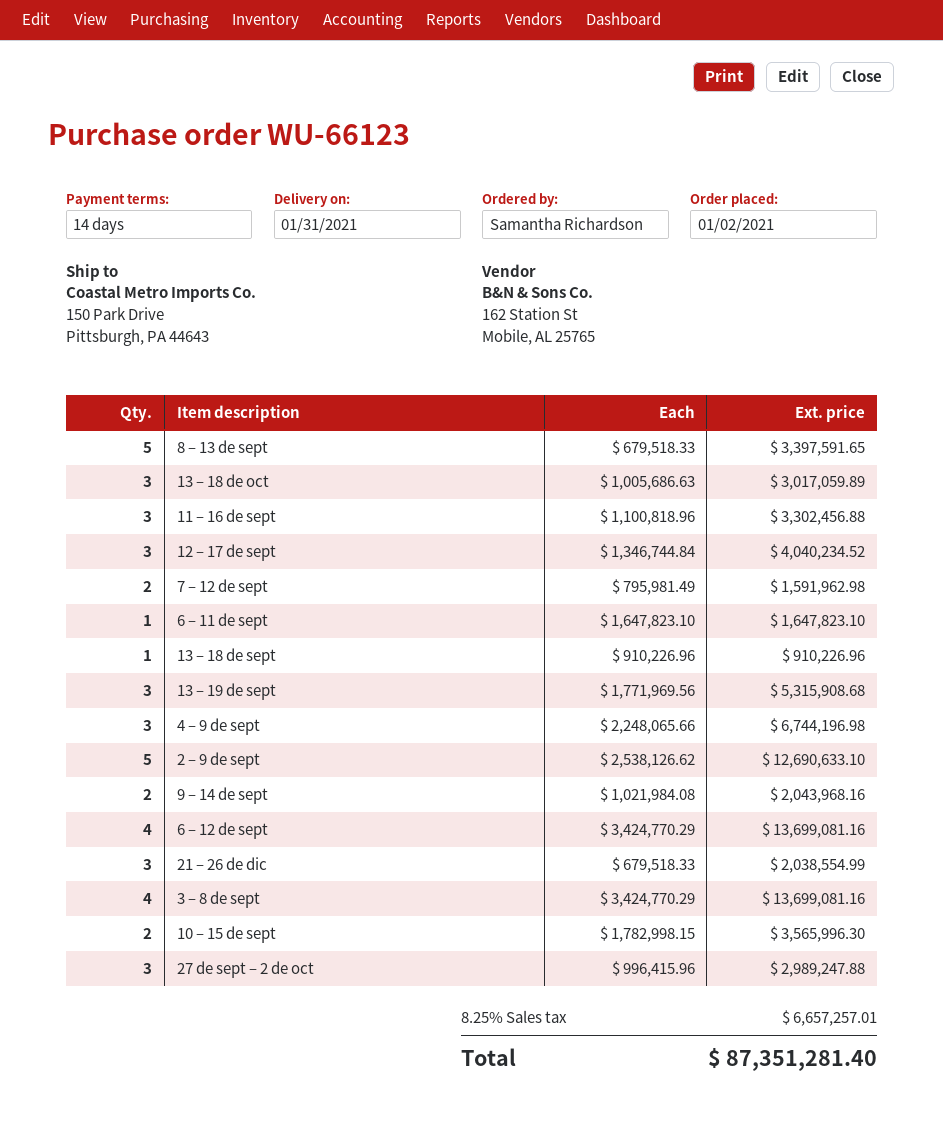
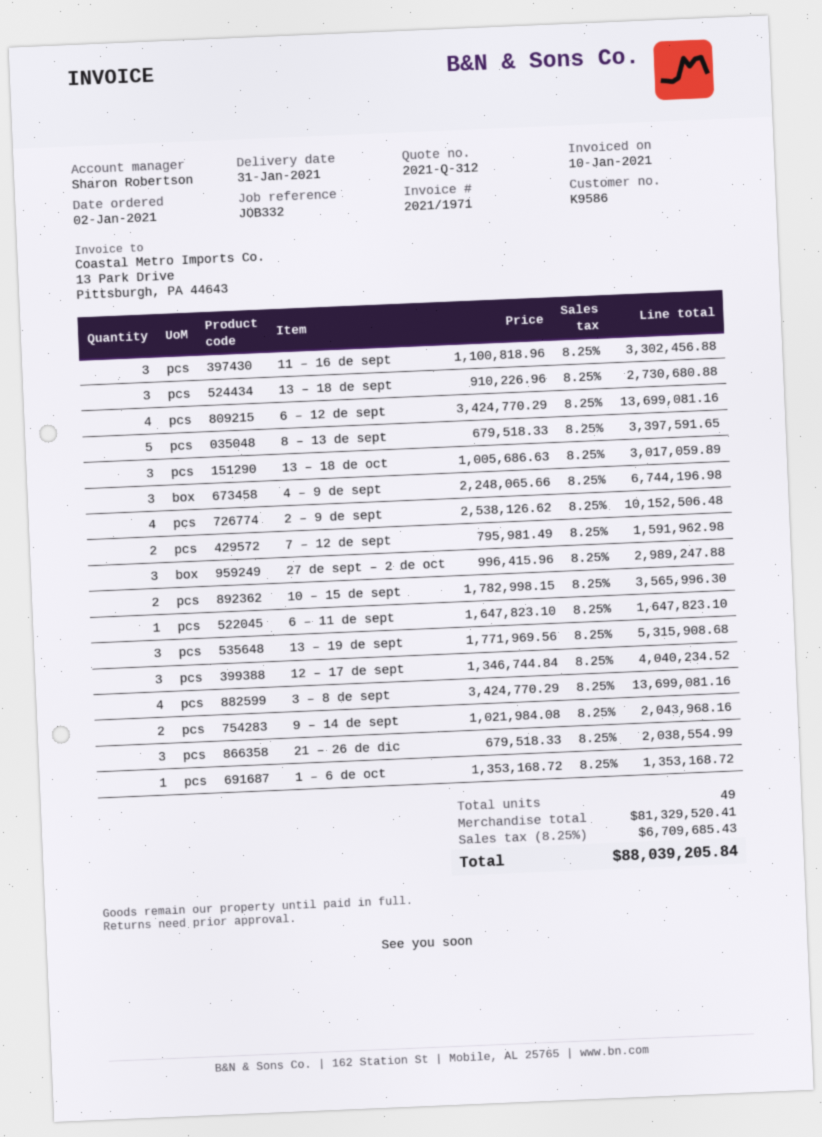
13 – 18 de sept: 1 x 910226.96 = 910226.96 -> 3 x 910226.96 = 2730680.88
2 – 9 de sept: 5 x 2538126.62 = 12690633.10 -> 4 x 2538126.62 = 10152506.48
1 – 6 de oct: none -> 1 x 1353168.72 = 1353168.72
tax: 8.25% = 6657257.01 -> 8.25% = 6709685.43
total: 87351281.40 -> 88039205.84

